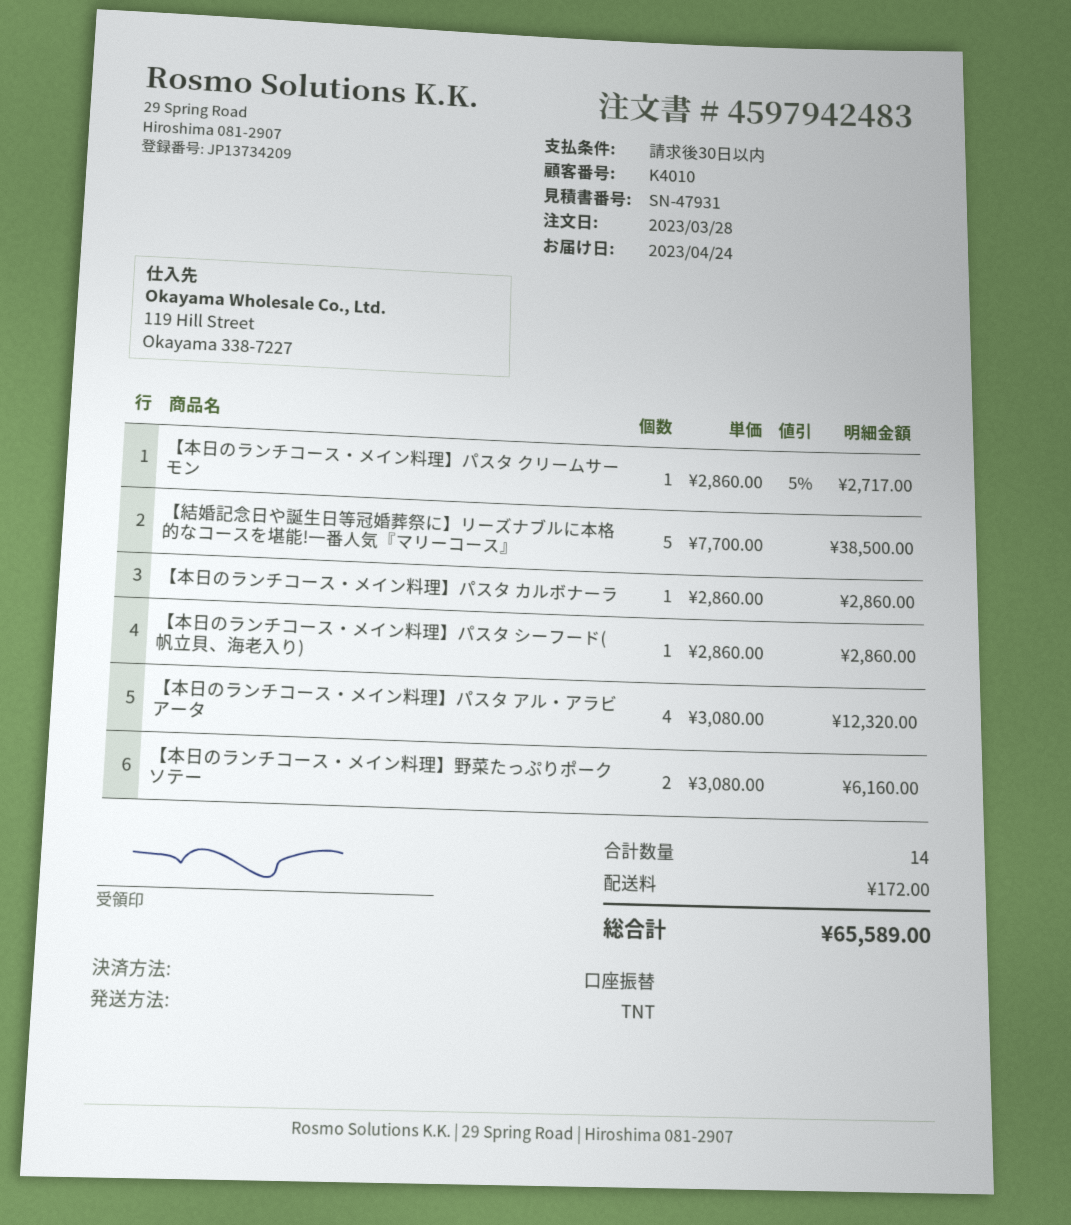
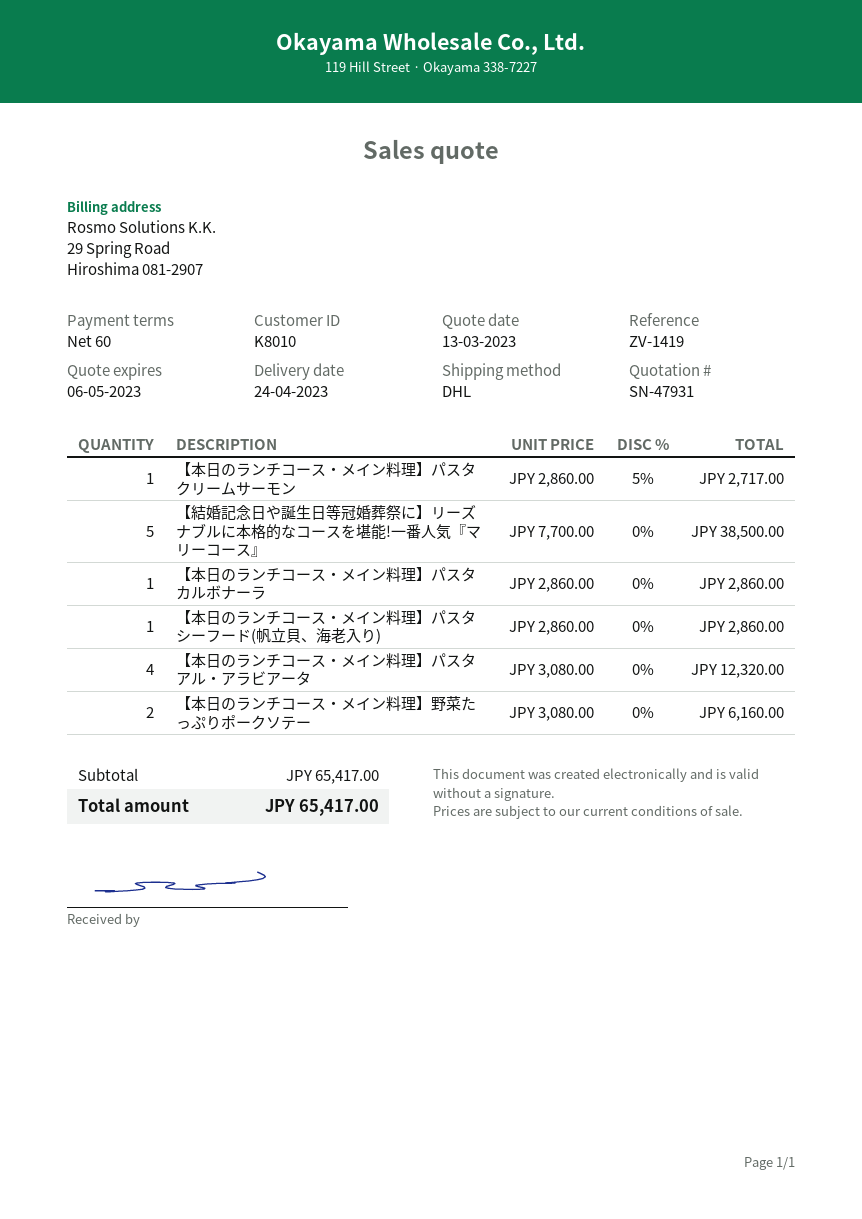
payment terms: 30 days -> 60 days
customer number: K4010 -> K8010
shipping method: TNT -> DHL
shipping: 172.00 -> none
total: 65589.00 -> 65417.00

